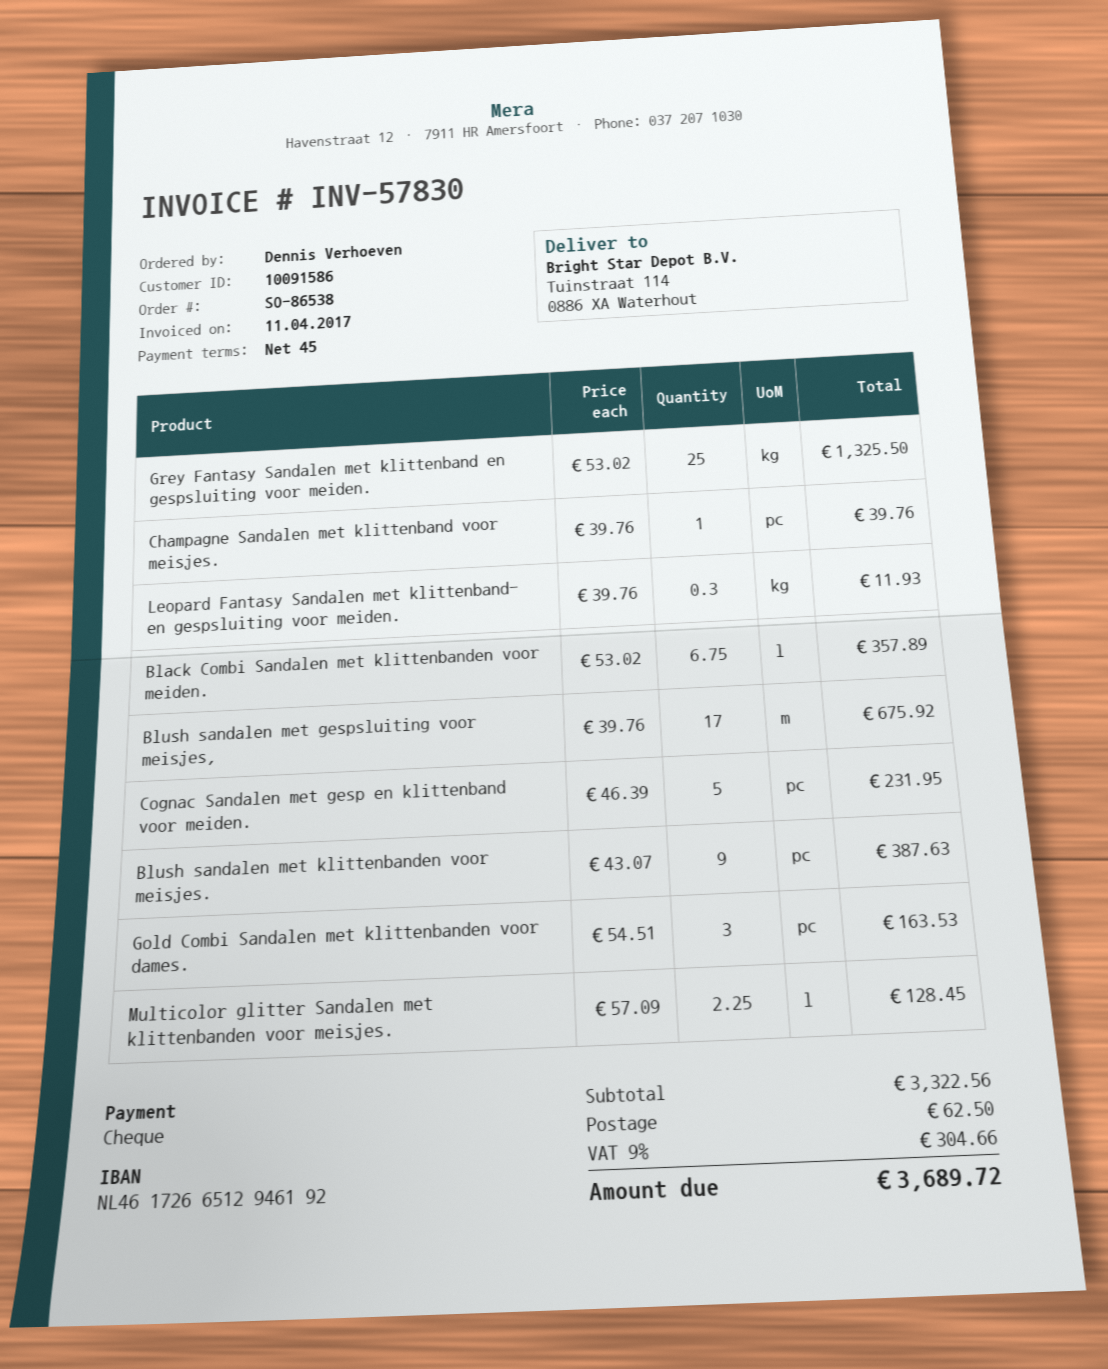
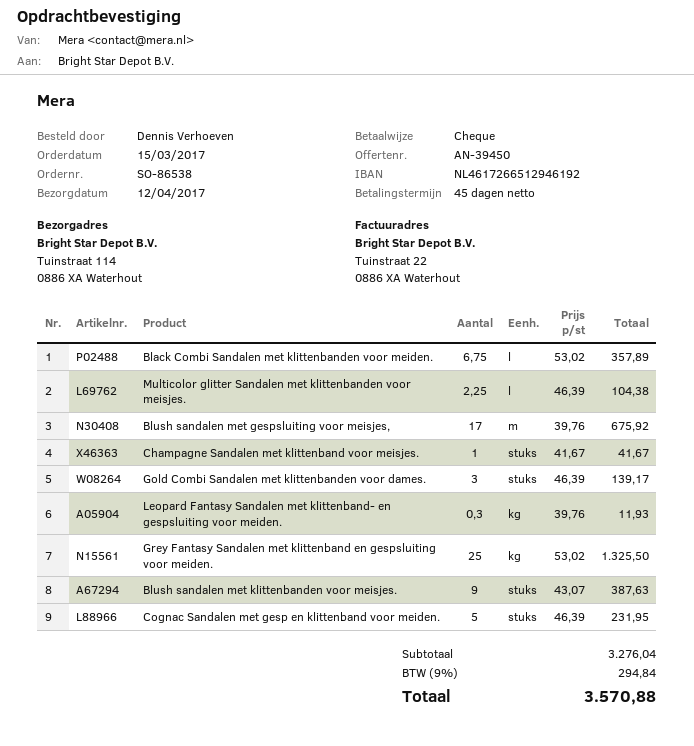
Champagne Sandalen met klittenband voor meisjes.: 1 x 39.76 = 39.76 -> 1 x 41.67 = 41.67
Gold Combi Sandalen met klittenbanden voor dames.: 3 x 54.51 = 163.53 -> 3 x 46.39 = 139.17
Multicolor glitter Sandalen met klittenbanden voor meisjes.: 2.25 x 57.09 = 128.45 -> 2.25 x 46.39 = 104.38
subtotal: 3322.56 -> 3276.04
shipping: 62.50 -> none
tax: 9% = 304.66 -> 9% = 294.84
total: 3689.72 -> 3570.88

